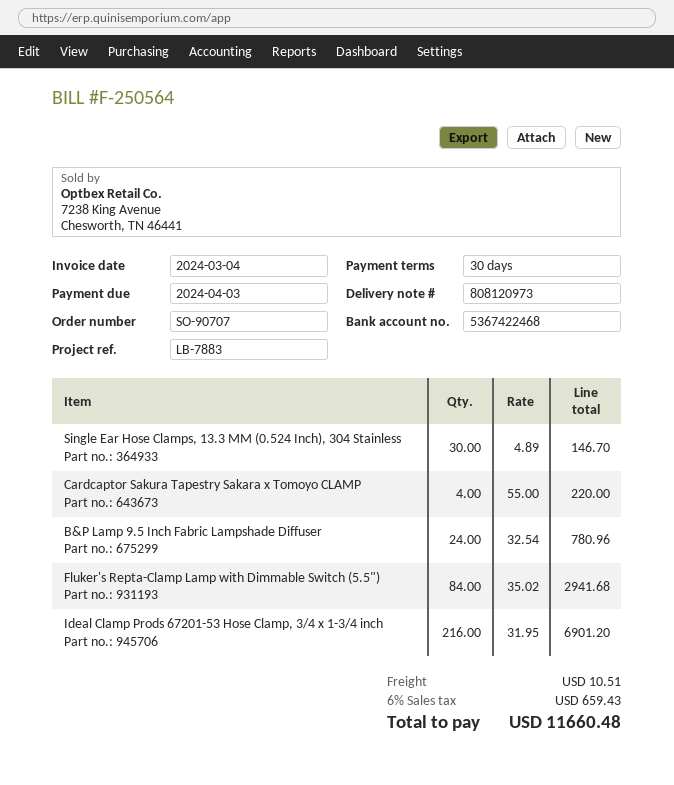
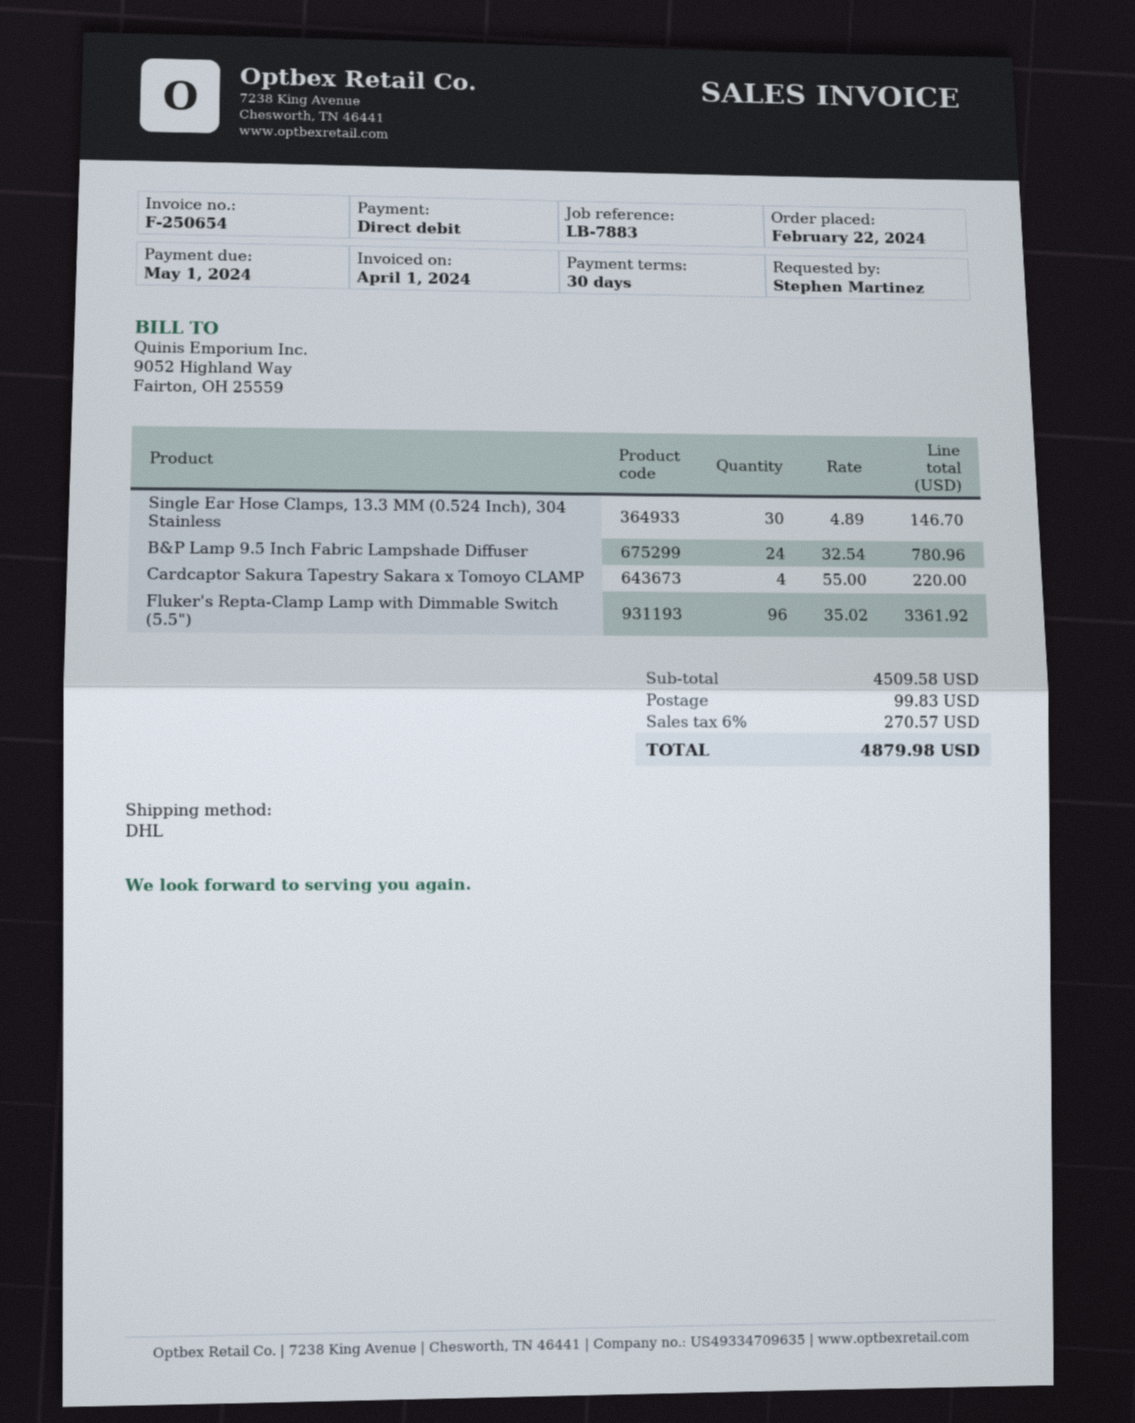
invoice number: F-250564 -> F-250654
invoice date: 2024-03-04 -> 2024-04-01
due date: 2024-04-03 -> 2024-05-01
Fluker's Repta-Clamp Lamp with Dimmable Switch (5.5"): 84 x 35.02 = 2941.68 -> 96 x 35.02 = 3361.92
Ideal Clamp Prods 67201-53 Hose Clamp, 3/4 x 1-3/4 inch: 216 x 31.95 = 6901.20 -> none
shipping: 10.51 -> 99.83
tax: 6% = 659.43 -> 6% = 270.57
total: 11660.48 -> 4879.98

